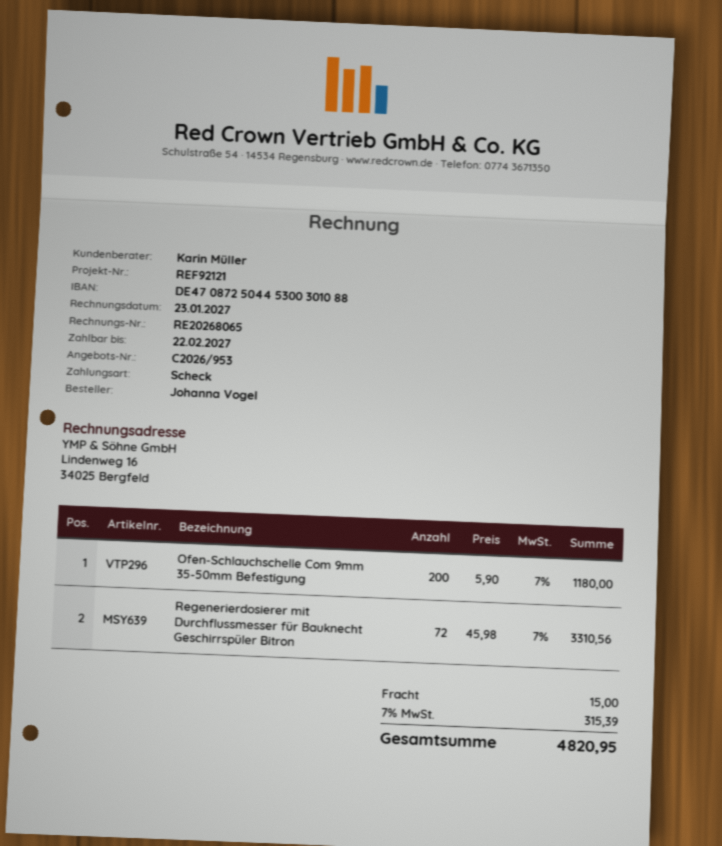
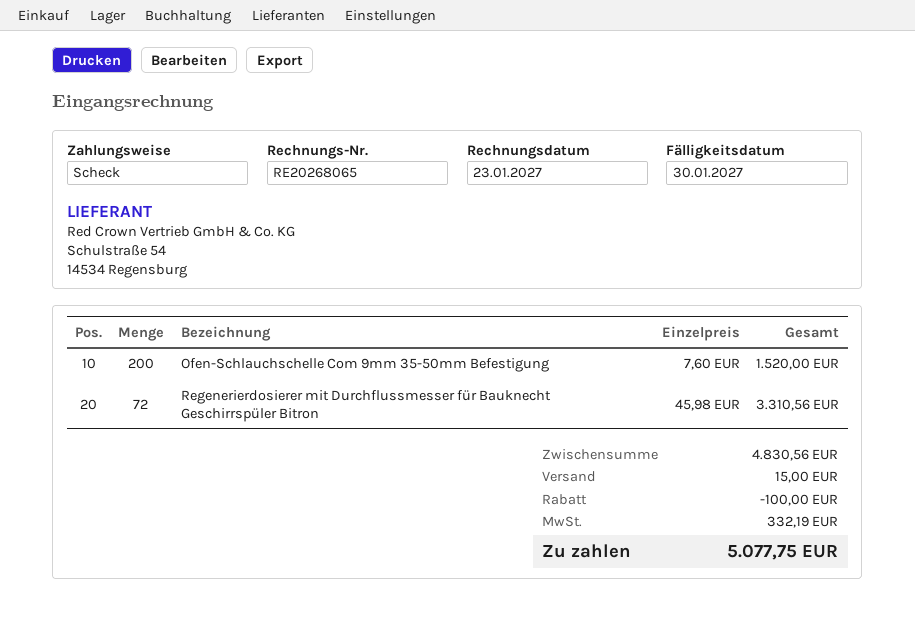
due date: 2027-02-22 -> 2027-01-30
Ofen-Schlauchschelle Com 9mm 35-50mm Befestigung: 200 x 5.90 = 1180.00 -> 200 x 7.60 = 1520.00
discount: none -> 100.00
tax: 315.39 -> 332.19
total: 4820.95 -> 5077.75

